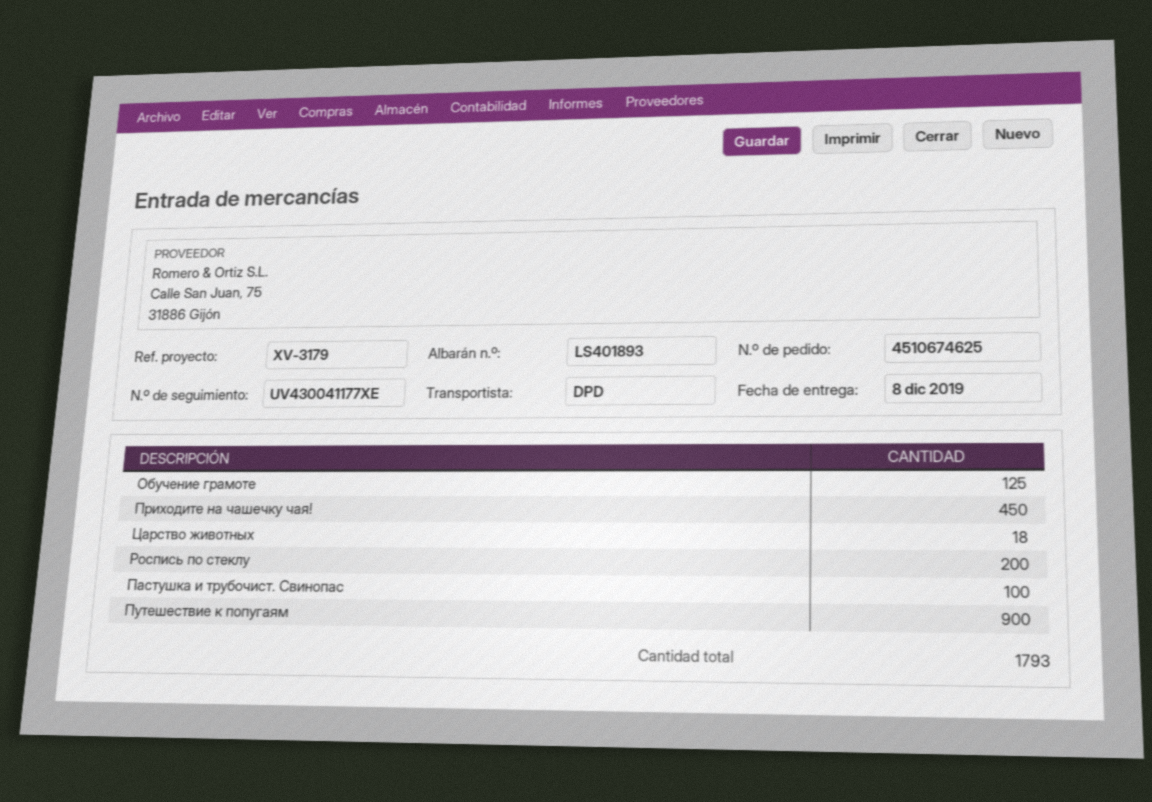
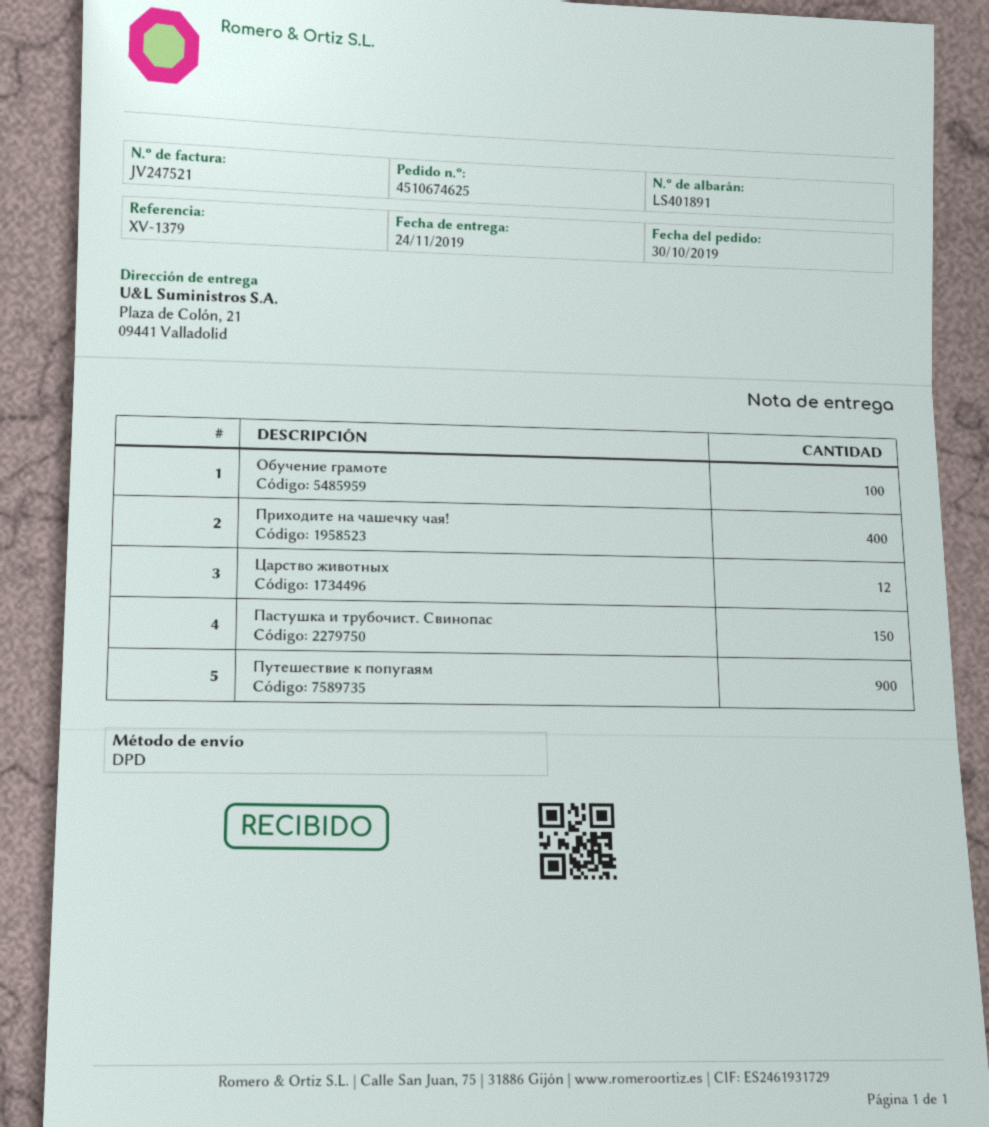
delivery note number: LS401893 -> LS401891
delivery date: 2019-12-08 -> 2019-11-24
reference: XV-3179 -> XV-1379
Обучение грамоте: 125 -> 100
Приходите на чашечку чая!: 450 -> 400
Царство животных: 18 -> 12
Роспись по стеклу: 200 -> none
Пастушка и трубочист. Свинопас: 100 -> 150

